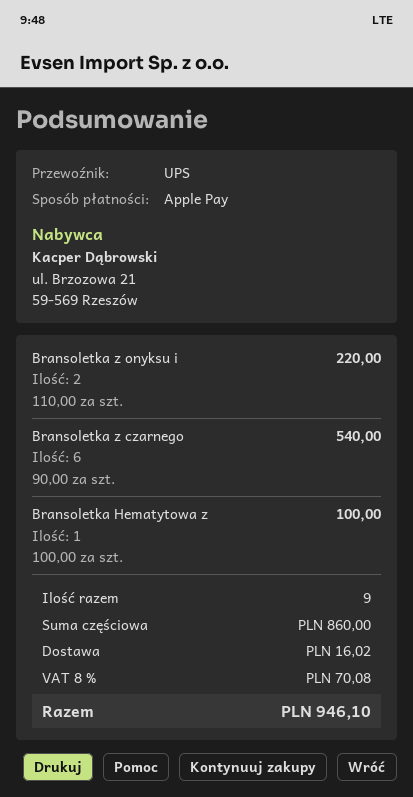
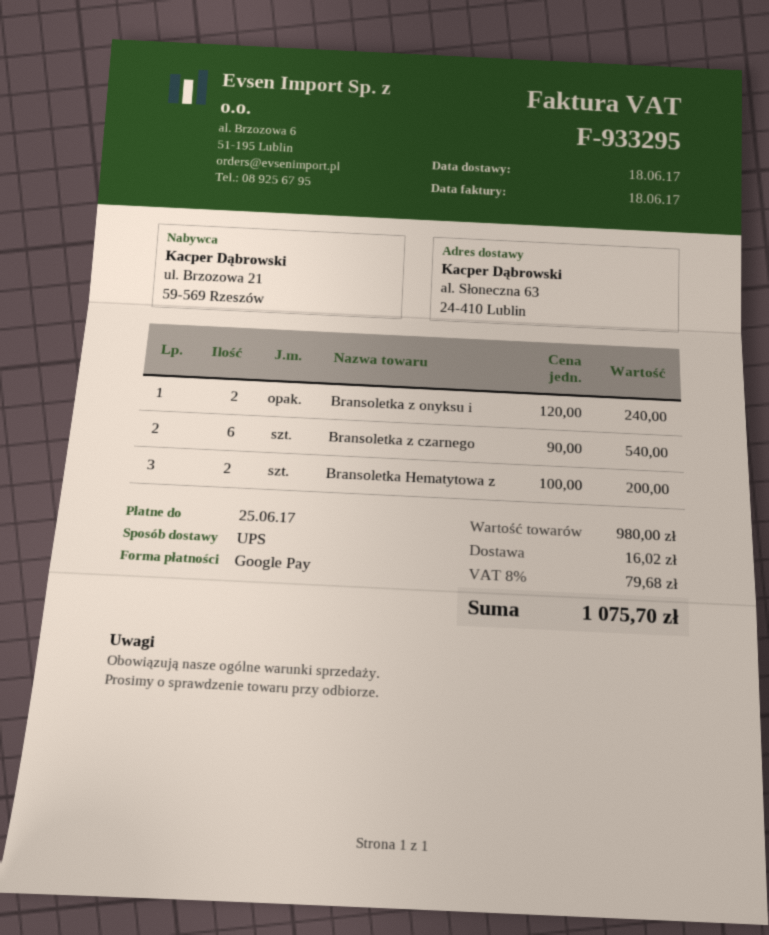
payment method: Apple Pay -> Google Pay
Bransoletka z onyksu i: 2 x 110.00 = 220.00 -> 2 x 120.00 = 240.00
Bransoletka Hematytowa z: 1 x 100.00 = 100.00 -> 2 x 100.00 = 200.00
subtotal: 860.00 -> 980.00
tax: 8% = 70.08 -> 8% = 79.68
total: 946.10 -> 1075.70

